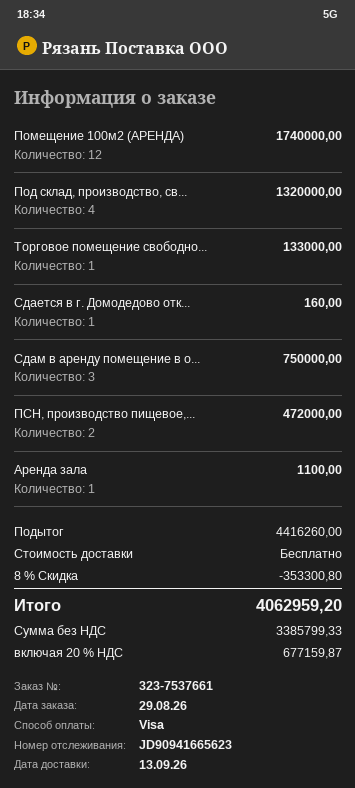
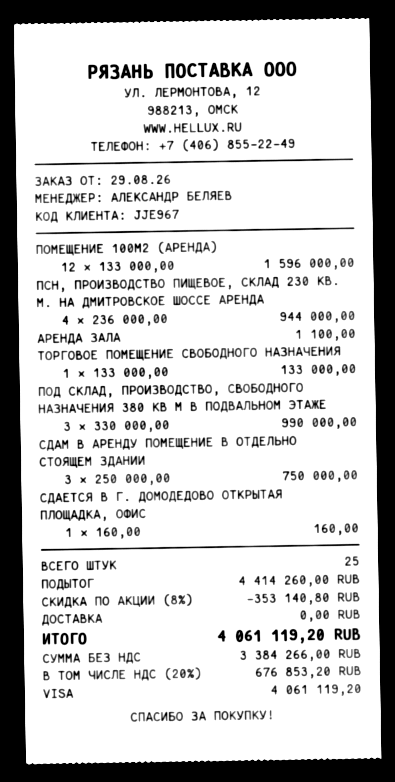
Помещение 100м2 (АРЕНДА): 12 for 1740000.00 -> 12 for 1596000.00
Под склад, производство, св...: 4 for 1320000.00 -> 3 for 990000.00
ПСН, производство пищевое,...: 2 for 472000.00 -> 4 for 944000.00
subtotal: 4416260.00 -> 4414260.00
discount: 8% = 353300.80 -> 8% = 353140.80
net: 3385799.33 -> 3384266.00
tax: 20% = 677159.87 -> 20% = 676853.20
total: 4062959.20 -> 4061119.20

